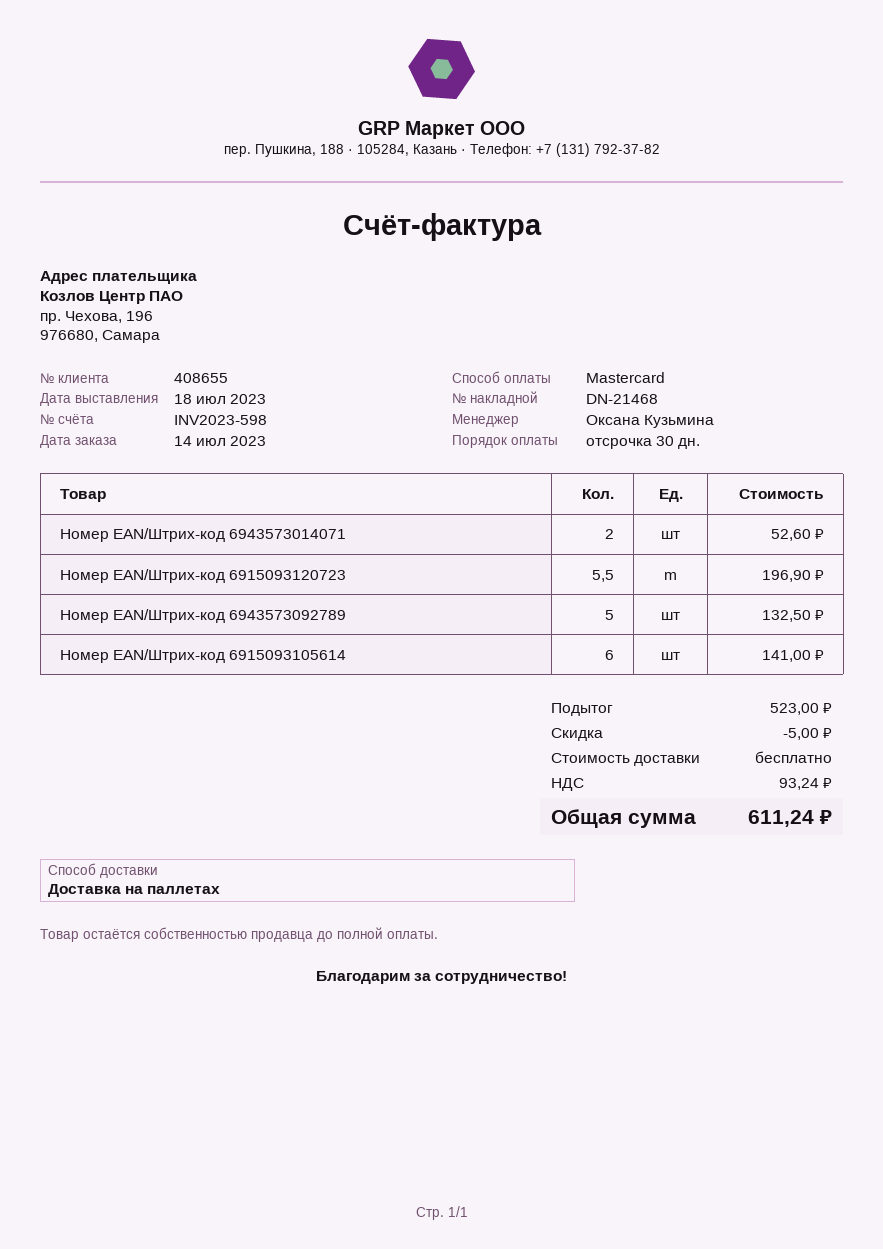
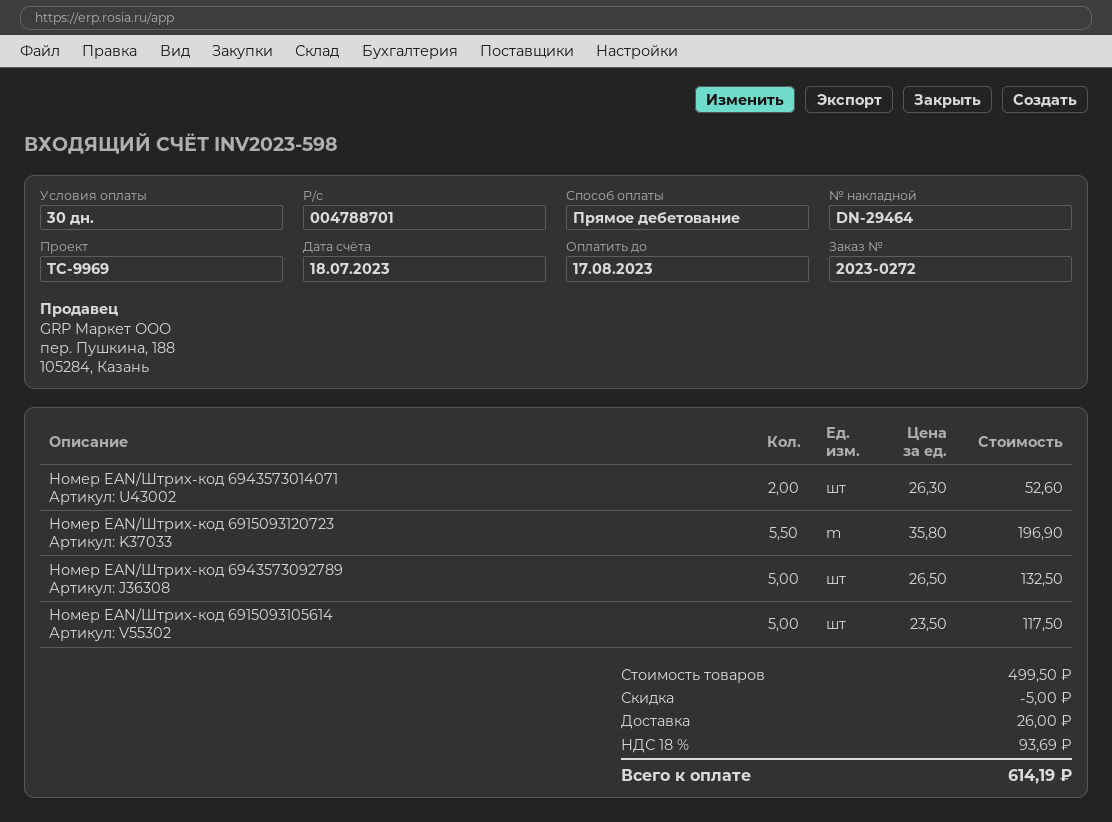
delivery note number: DN-21468 -> DN-29464
payment method: Mastercard -> direct debit
Номер EAN/Штрих-код 6915093105614: 6 for 141.00 -> 5 for 117.50
subtotal: 523.00 -> 499.50
shipping: 0.00 -> 26.00
tax: 93.24 -> 93.69
total: 611.24 -> 614.19

